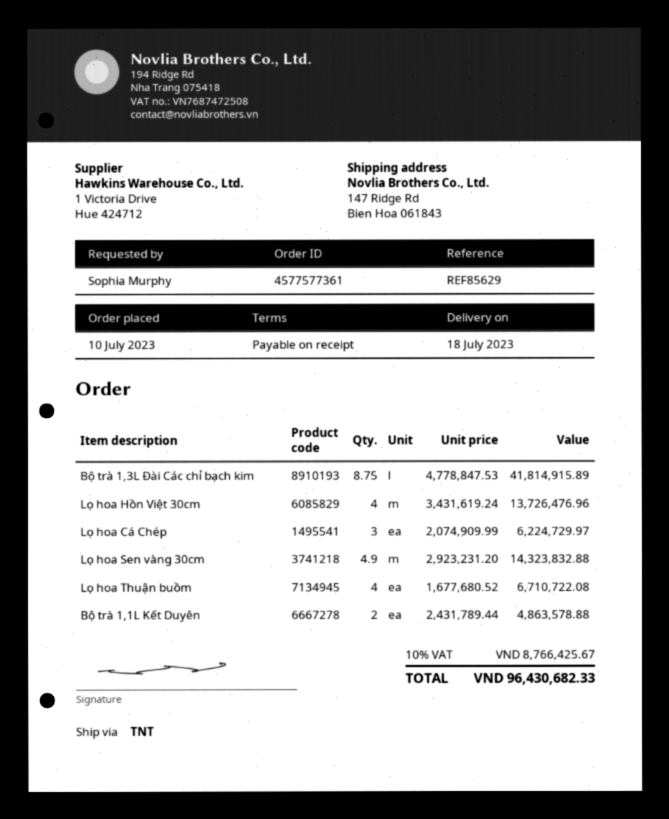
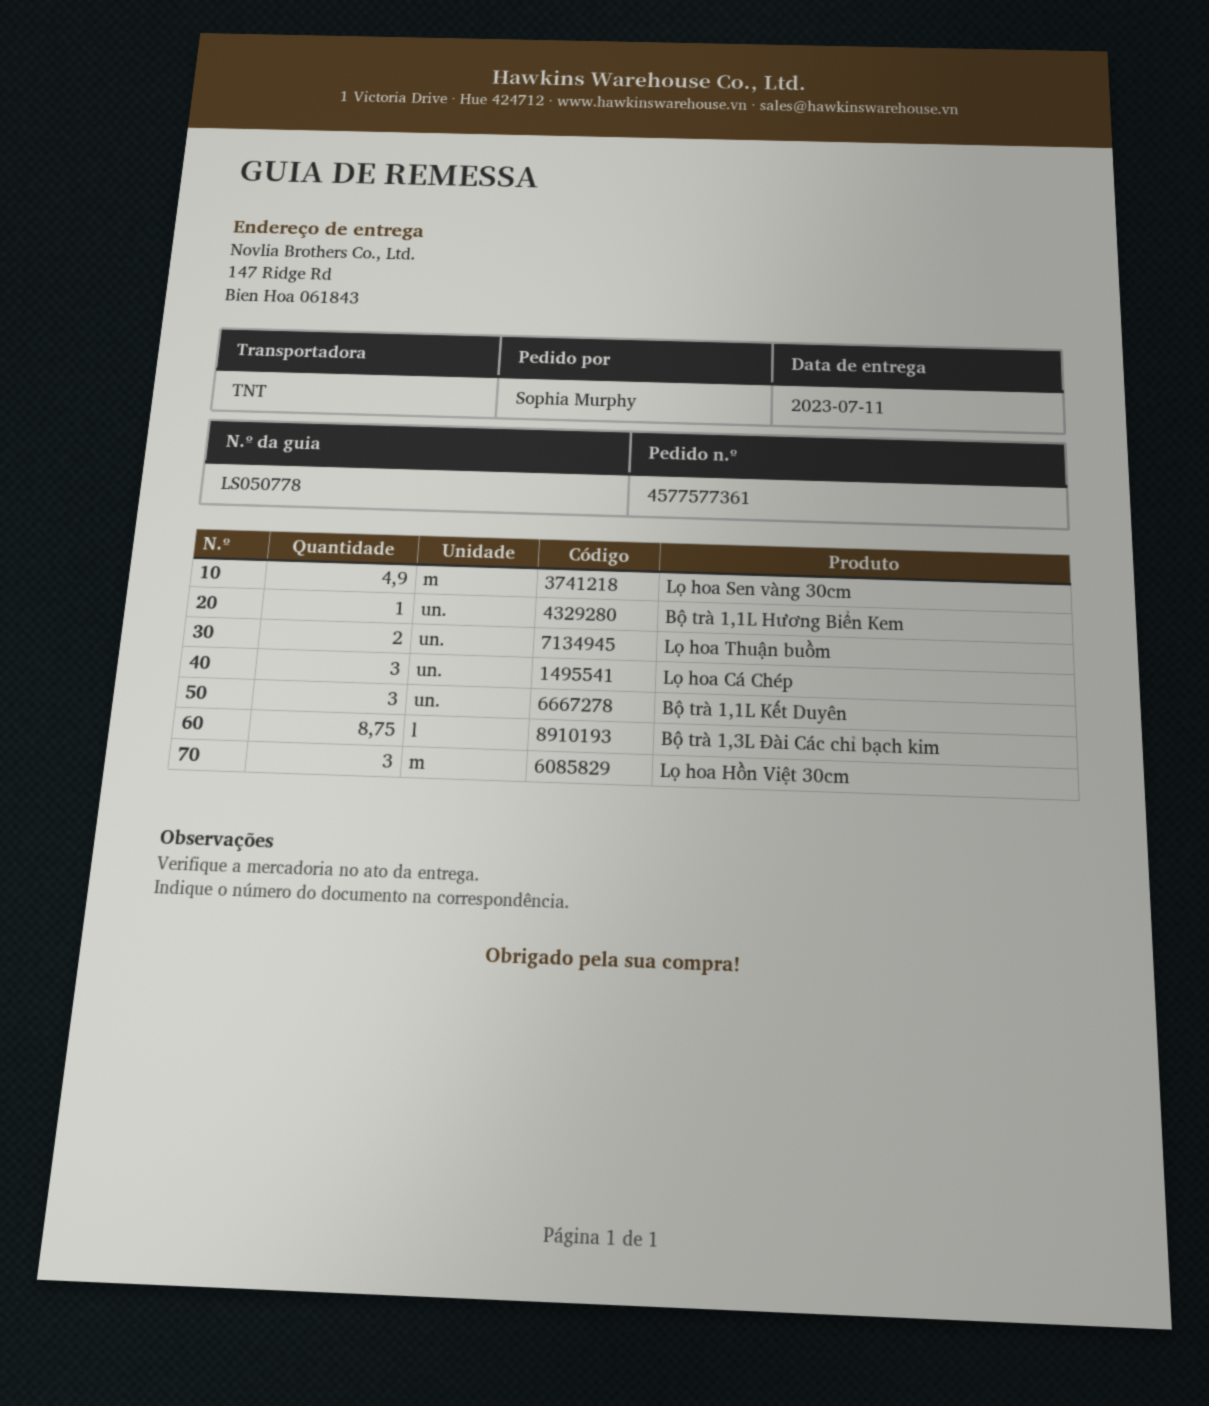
delivery date: 2023-07-18 -> 2023-07-11
Lọ hoa Hồn Việt 30cm: 4 -> 3
Lọ hoa Thuận buồm: 4 -> 2
Bộ trà 1,1L Kết Duyên: 2 -> 3
Bộ trà 1,1L Hương Biển Kem: none -> 1

